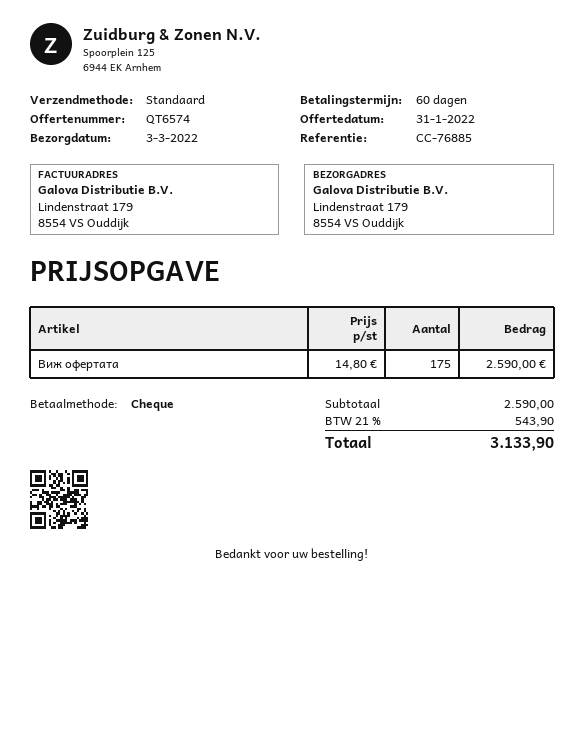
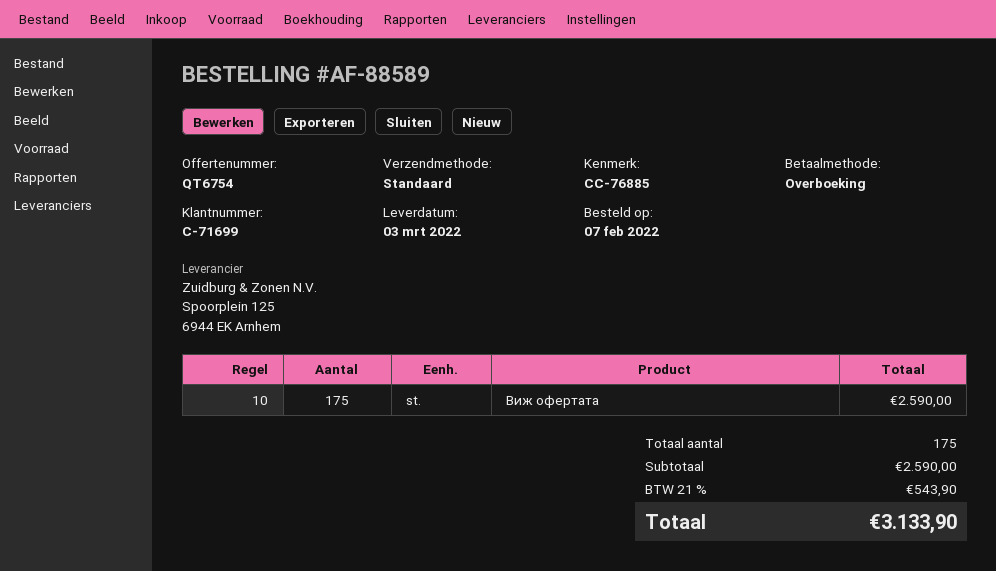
quote number: QT6574 -> QT6754
payment method: cheque -> bank transfer

